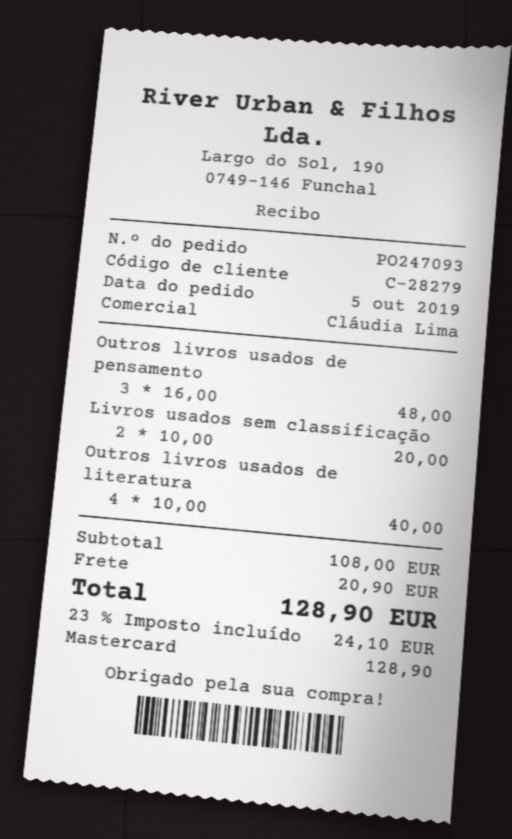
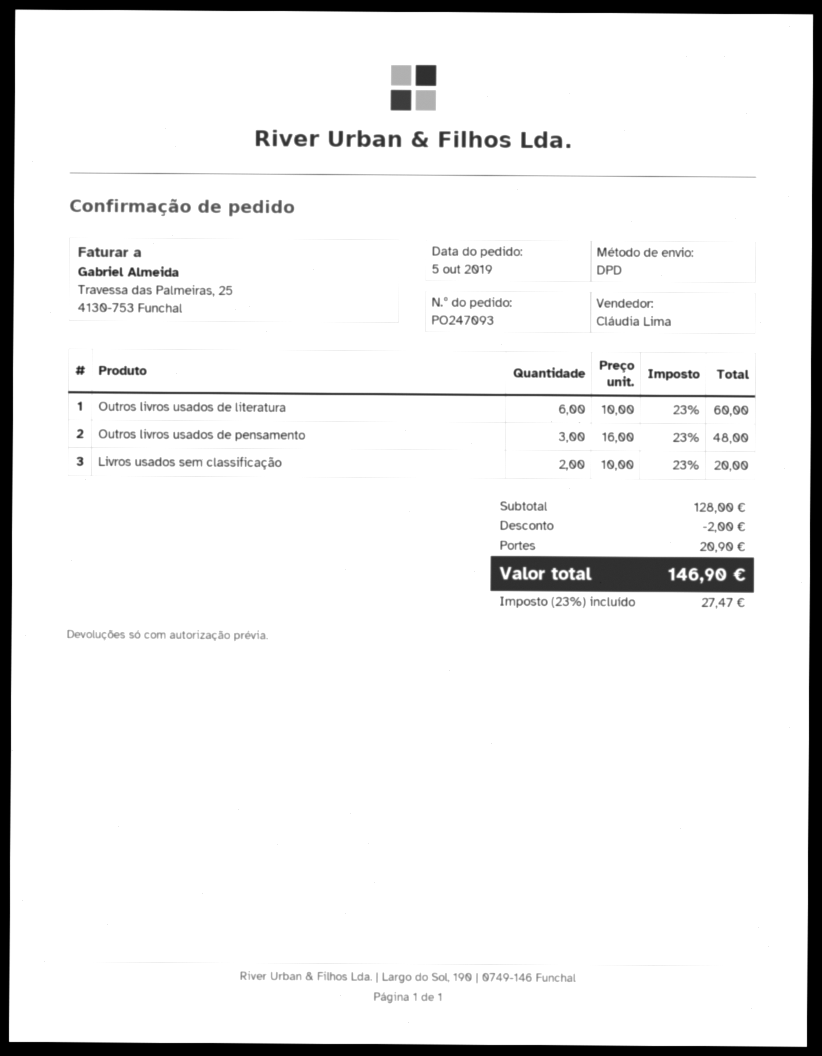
Outros livros usados de literatura: 4 x 10.00 = 40.00 -> 6 x 10.00 = 60.00
subtotal: 108.00 -> 128.00
discount: none -> 2.00
tax: 23% = 24.10 -> 23% = 27.47
total: 128.90 -> 146.90

